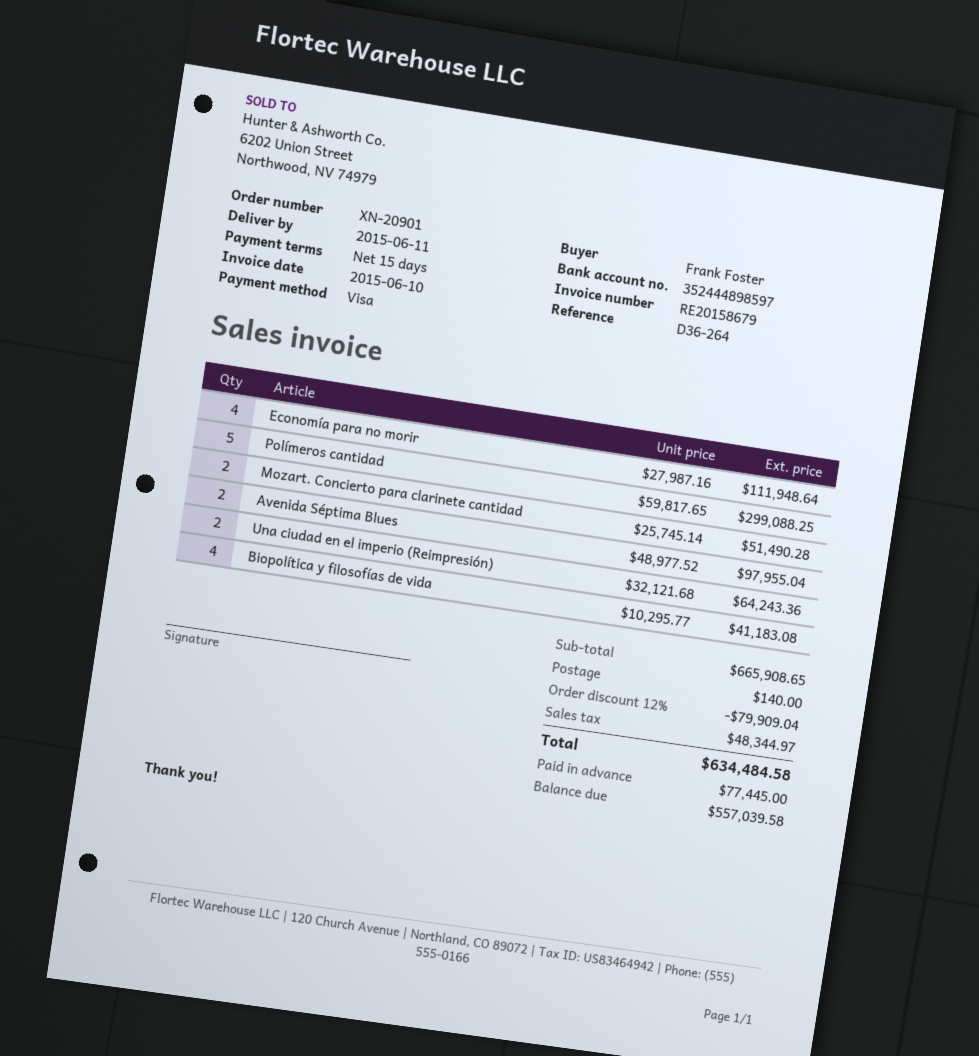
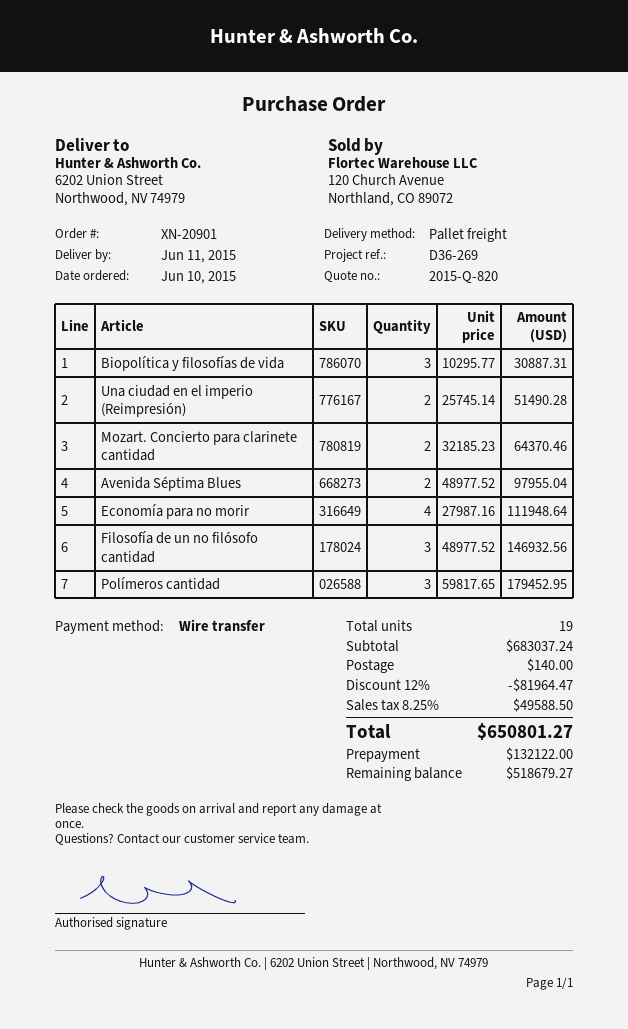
reference: D36-264 -> D36-269
payment method: Visa -> bank transfer
Polímeros cantidad: 5 x 59817.65 = 299088.25 -> 3 x 59817.65 = 179452.95
Mozart. Concierto para clarinete cantidad: 2 x 25745.14 = 51490.28 -> 2 x 32185.23 = 64370.46
Una ciudad en el imperio (Reimpresión): 2 x 32121.68 = 64243.36 -> 2 x 25745.14 = 51490.28
Biopolítica y filosofías de vida: 4 x 10295.77 = 41183.08 -> 3 x 10295.77 = 30887.31
Filosofía de un no filósofo cantidad: none -> 3 x 48977.52 = 146932.56
subtotal: 665908.65 -> 683037.24
discount: 12% = 79909.04 -> 12% = 81964.47
tax: 48344.97 -> 49588.50
total: 634484.58 -> 650801.27
deposit: 77445.00 -> 132122.00
balance: 557039.58 -> 518679.27

